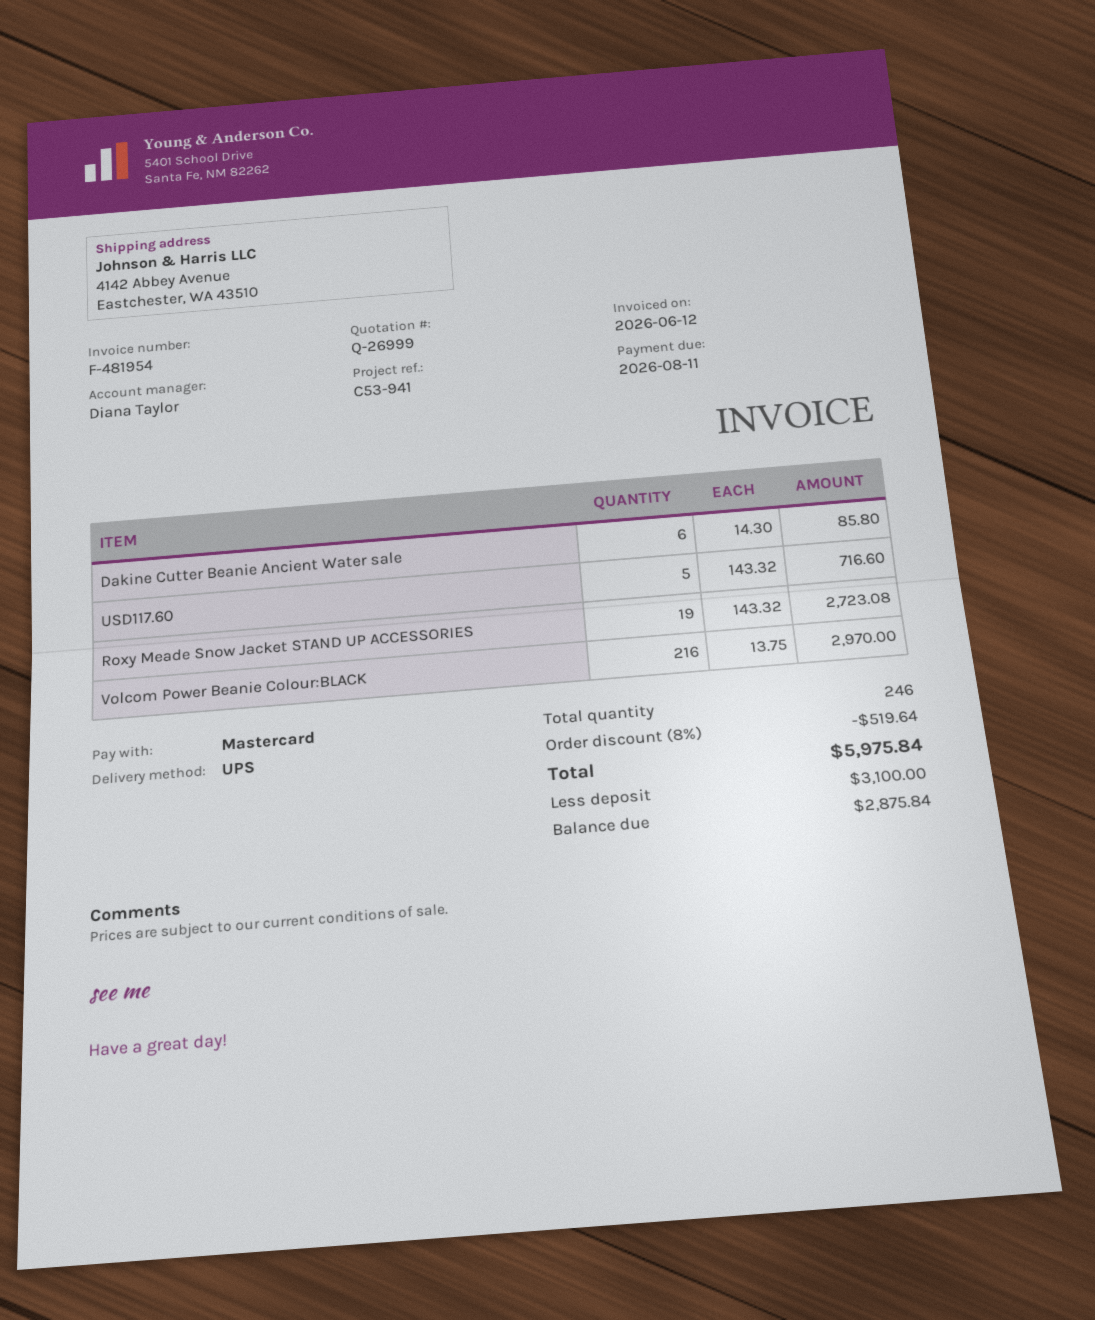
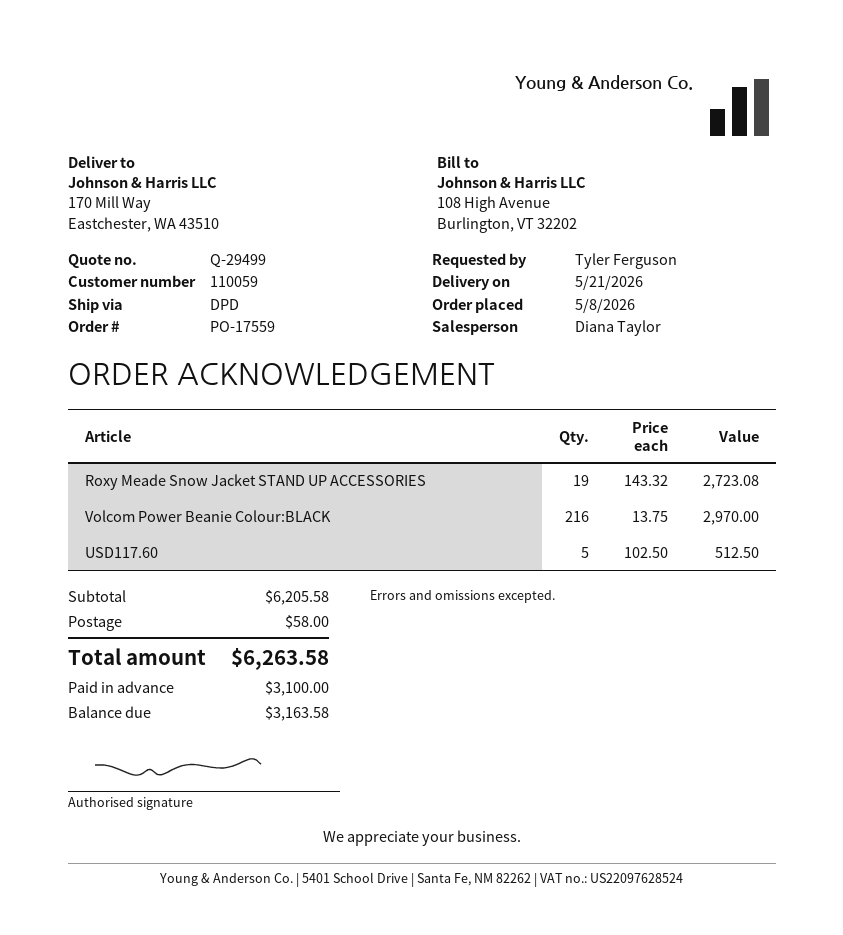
quote number: Q-26999 -> Q-29499
shipping method: UPS -> DPD
ship to: 4142 Abbey Avenue, Eastchester, WA 43510 -> 170 Mill Way, Eastchester, WA 43510
Dakine Cutter Beanie Ancient Water sale: 6 x 14.30 = 85.80 -> none
USD117.60: 5 x 143.32 = 716.60 -> 5 x 102.50 = 512.50
discount: 8% = 519.64 -> none
shipping: none -> 58.00
total: 5975.84 -> 6263.58
balance: 2875.84 -> 3163.58

